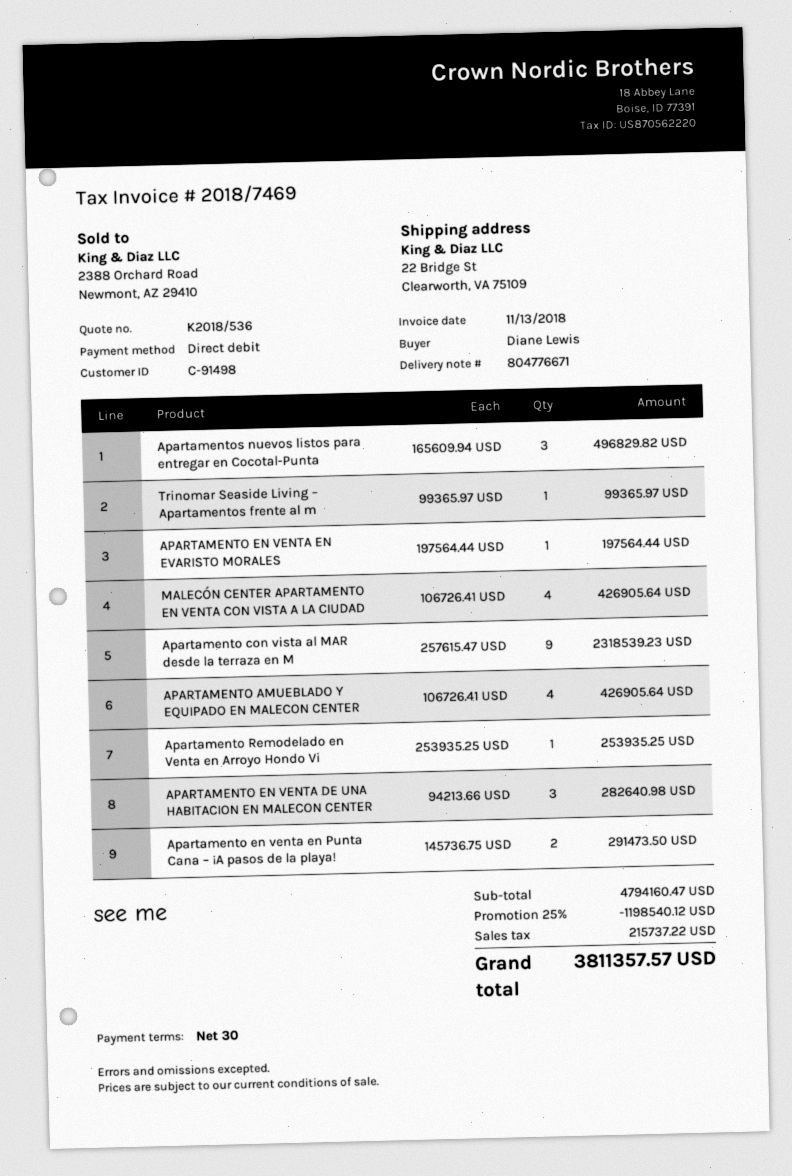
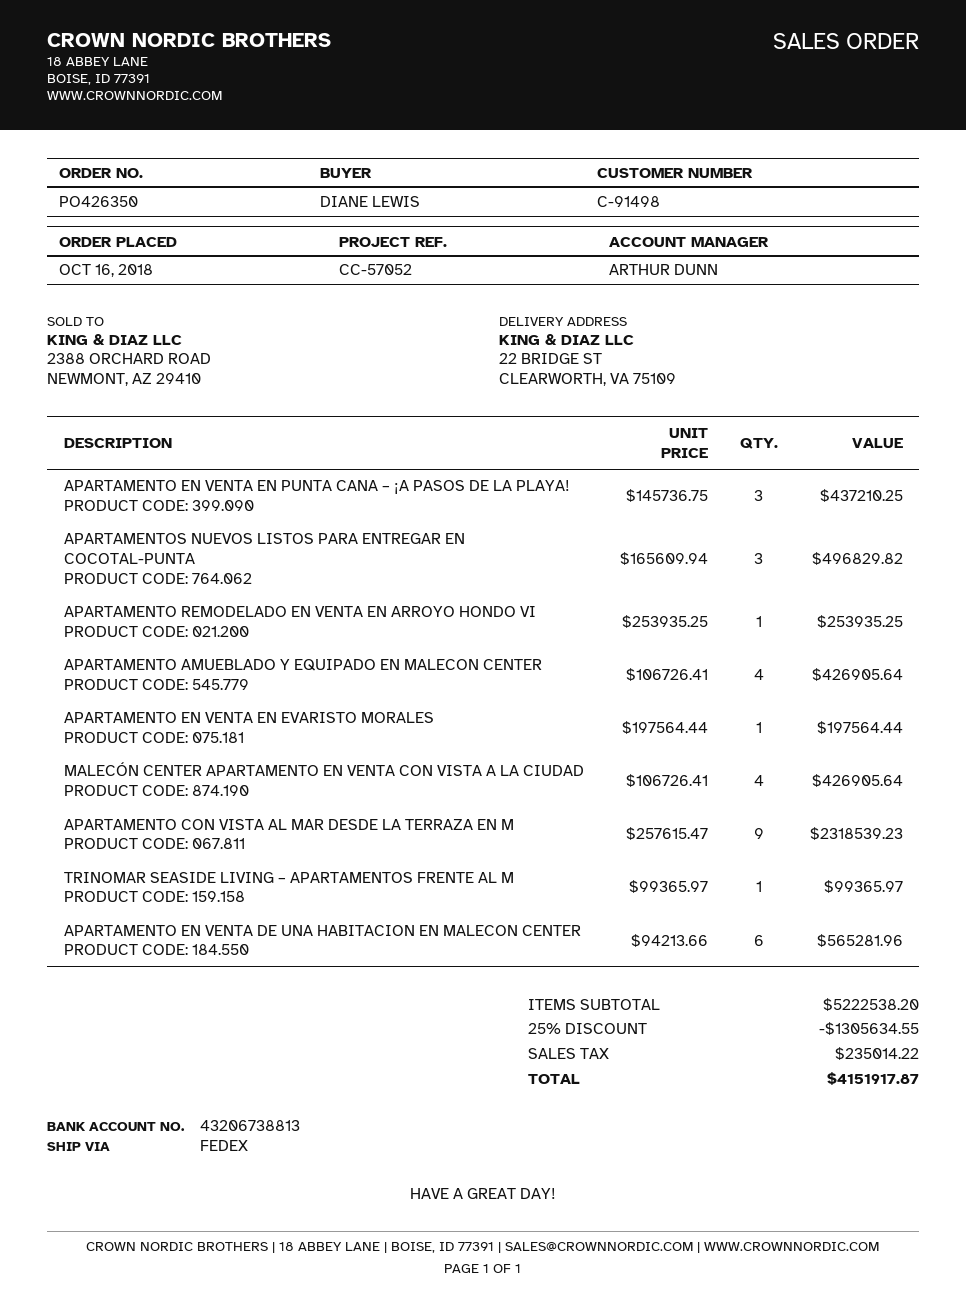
APARTAMENTO EN VENTA DE UNA HABITACION EN MALECON CENTER: 3 x 94213.66 = 282640.98 -> 6 x 94213.66 = 565281.96
Apartamento en venta en Punta Cana – ¡A pasos de la playa!: 2 x 145736.75 = 291473.50 -> 3 x 145736.75 = 437210.25
subtotal: 4794160.47 -> 5222538.20
discount: 25% = 1198540.12 -> 25% = 1305634.55
tax: 215737.22 -> 235014.22
total: 3811357.57 -> 4151917.87

